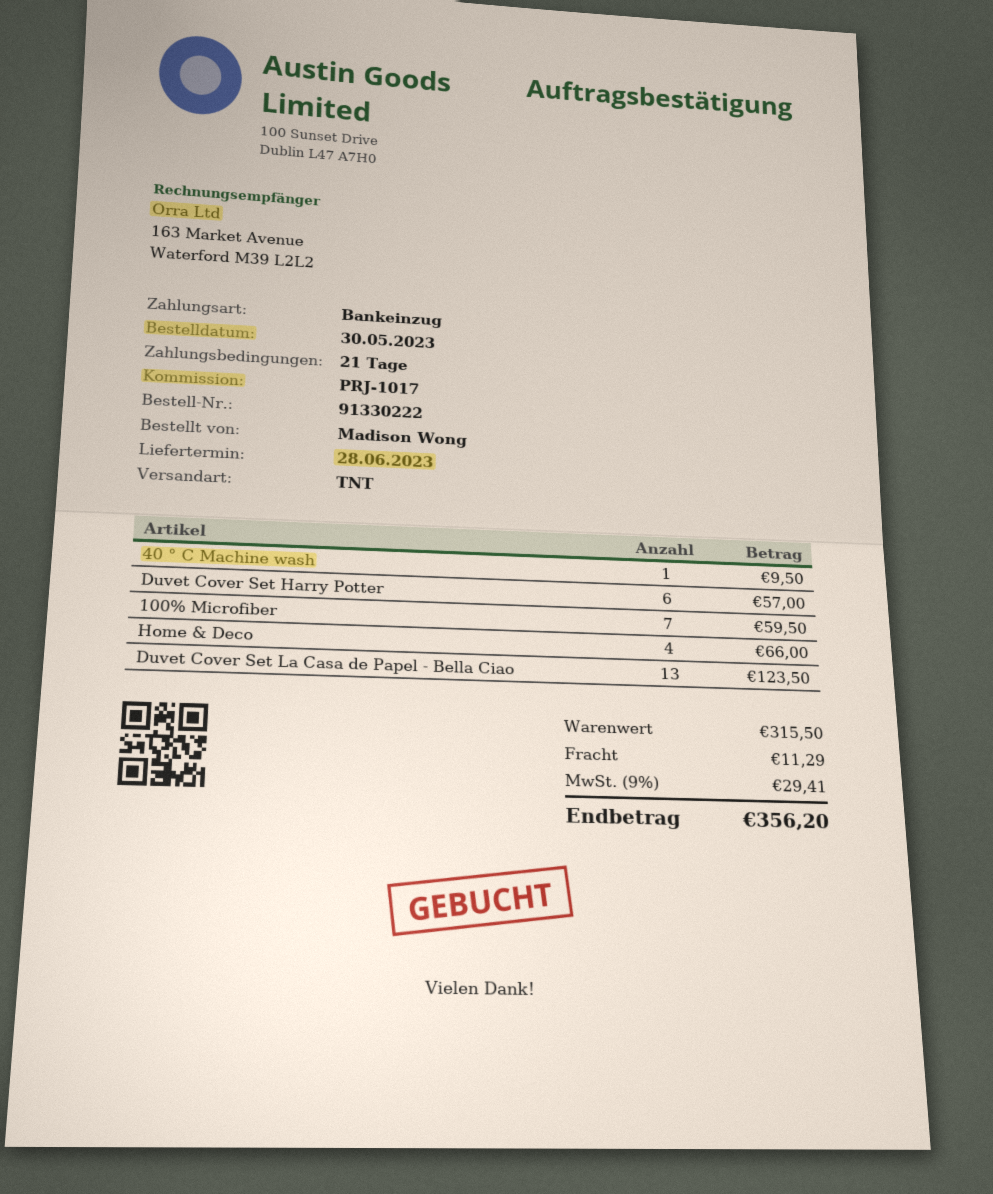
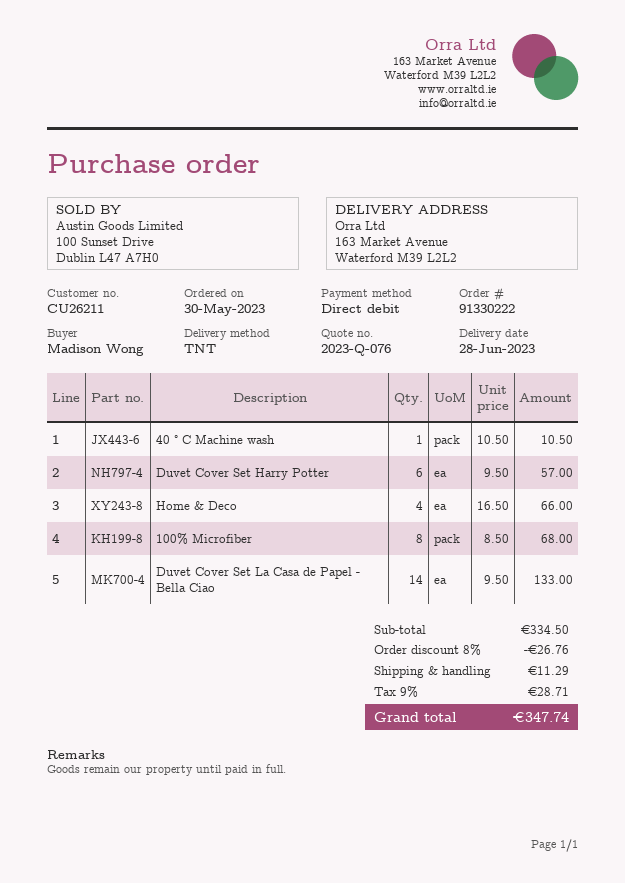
40 ° C Machine wash: 1 for 9.50 -> 1 for 10.50
100% Microfiber: 7 for 59.50 -> 8 for 68.00
Duvet Cover Set La Casa de Papel - Bella Ciao: 13 for 123.50 -> 14 for 133.00
subtotal: 315.50 -> 334.50
discount: none -> 8% = 26.76
tax: 9% = 29.41 -> 9% = 28.71
total: 356.20 -> 347.74

